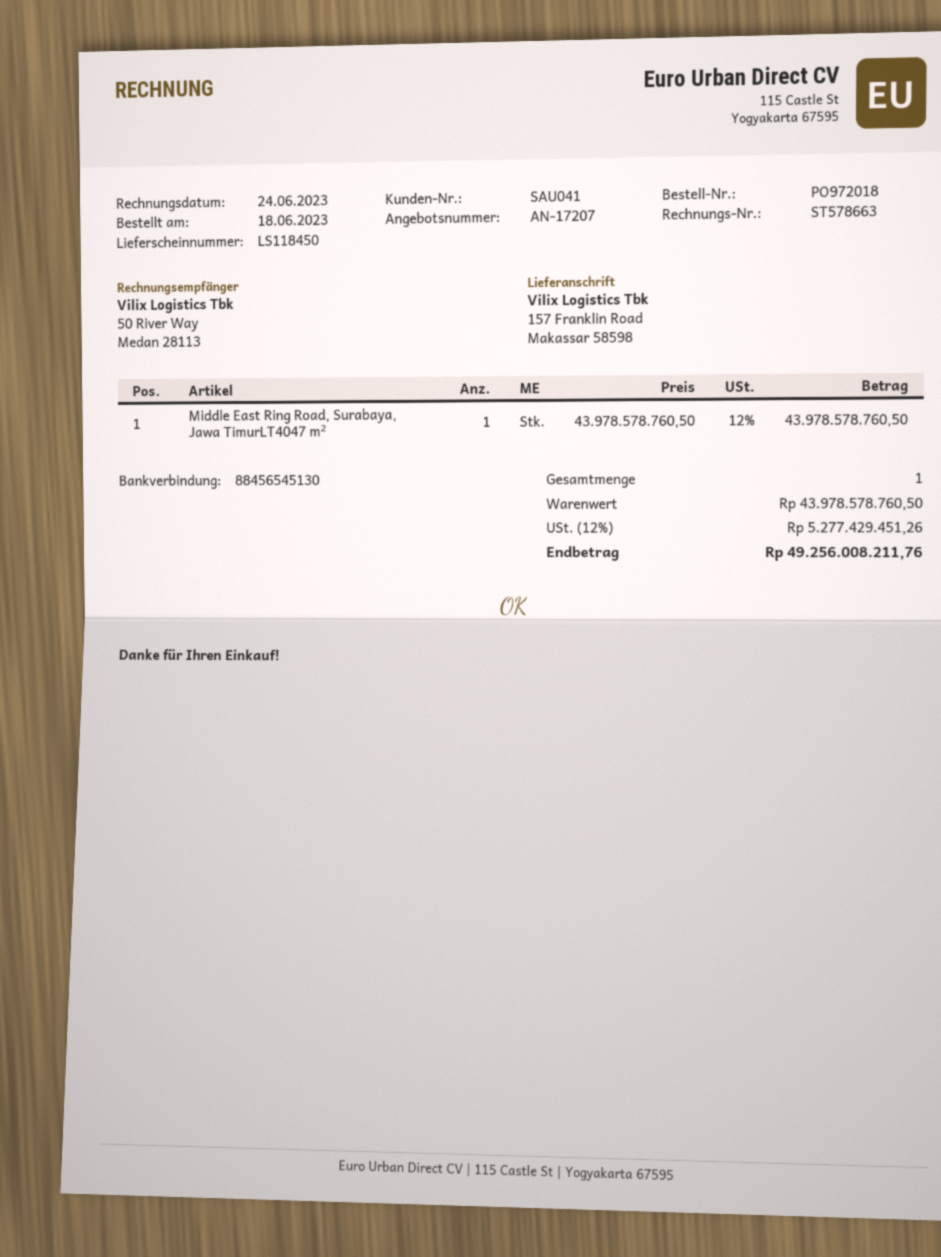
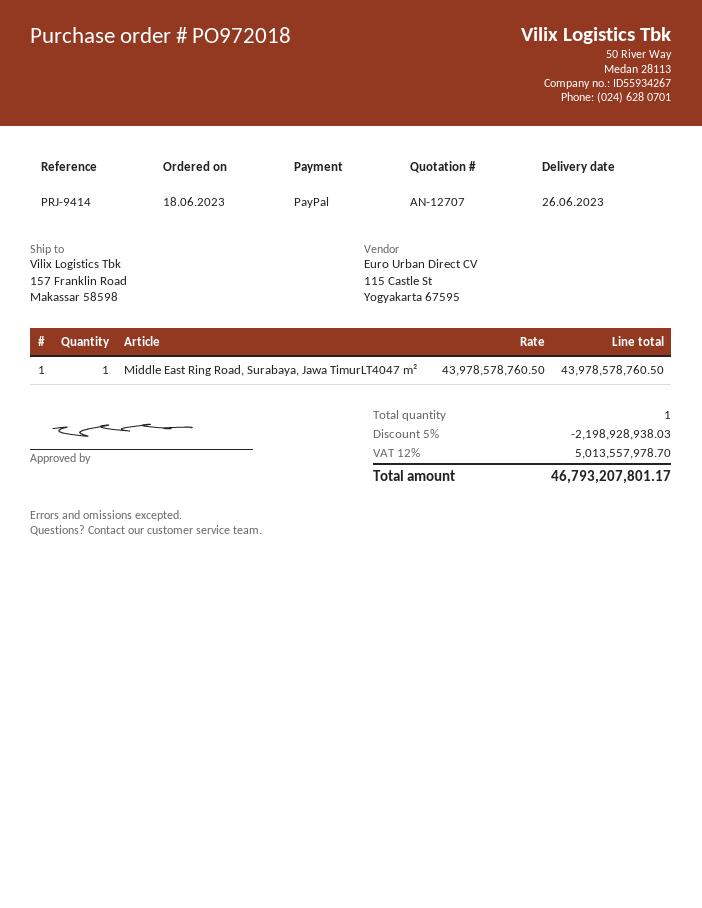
quote number: AN-17207 -> AN-12707
discount: none -> 5% = 2198928938.03
tax: 12% = 5277429451.26 -> 12% = 5013557978.70
total: 49256008211.76 -> 46793207801.17

